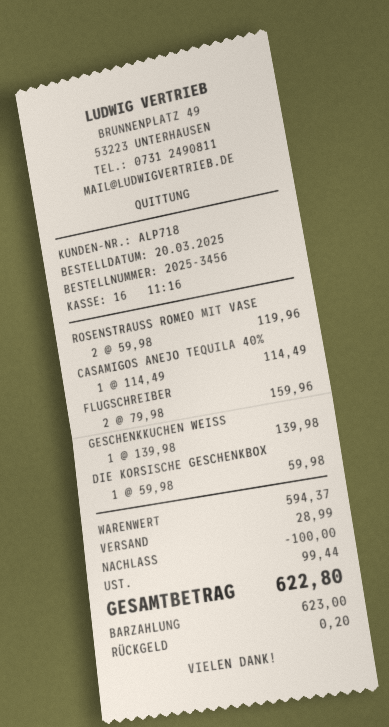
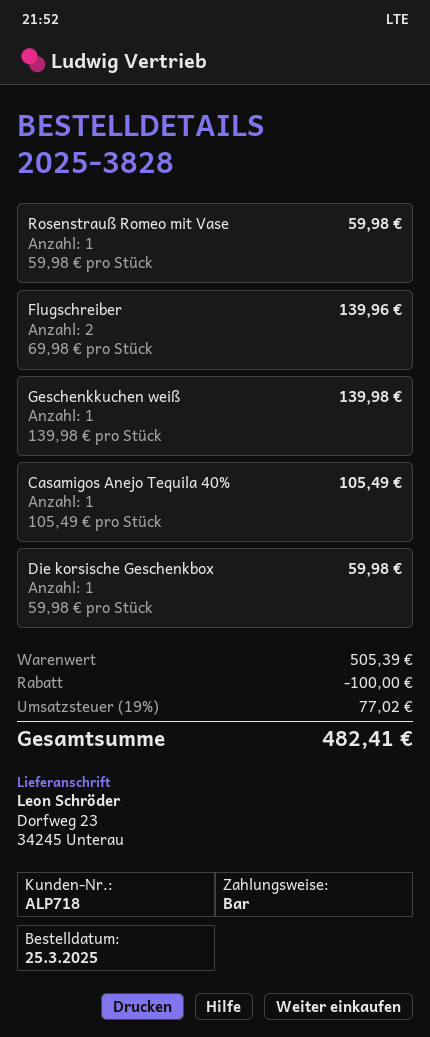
order number: 2025-3456 -> 2025-3828
order date: 2025-03-20 -> 2025-03-25
ROSENSTRAUSS ROMEO MIT VASE: 2 x 59.98 = 119.96 -> 1 x 59.98 = 59.98
CASAMIGOS ANEJO TEQUILA 40%: 1 x 114.49 = 114.49 -> 1 x 105.49 = 105.49
FLUGSCHREIBER: 2 x 79.98 = 159.96 -> 2 x 69.98 = 139.96
subtotal: 594.37 -> 505.39
shipping: 28.99 -> none
tax: 99.44 -> 77.02
total: 622.80 -> 482.41

